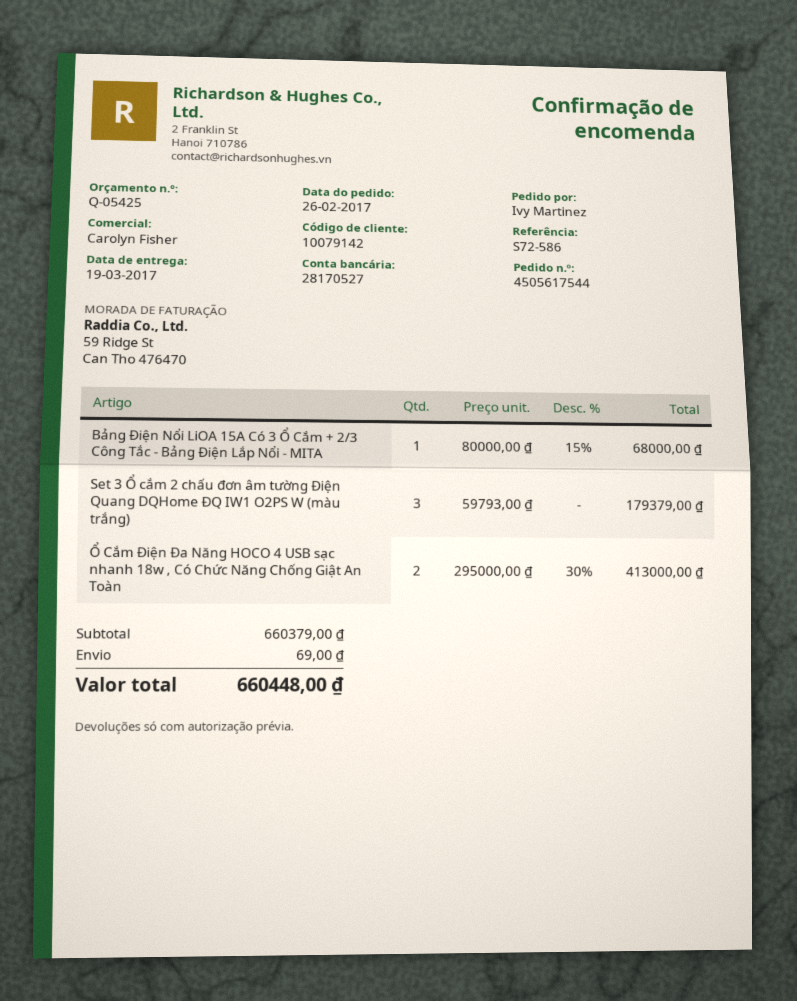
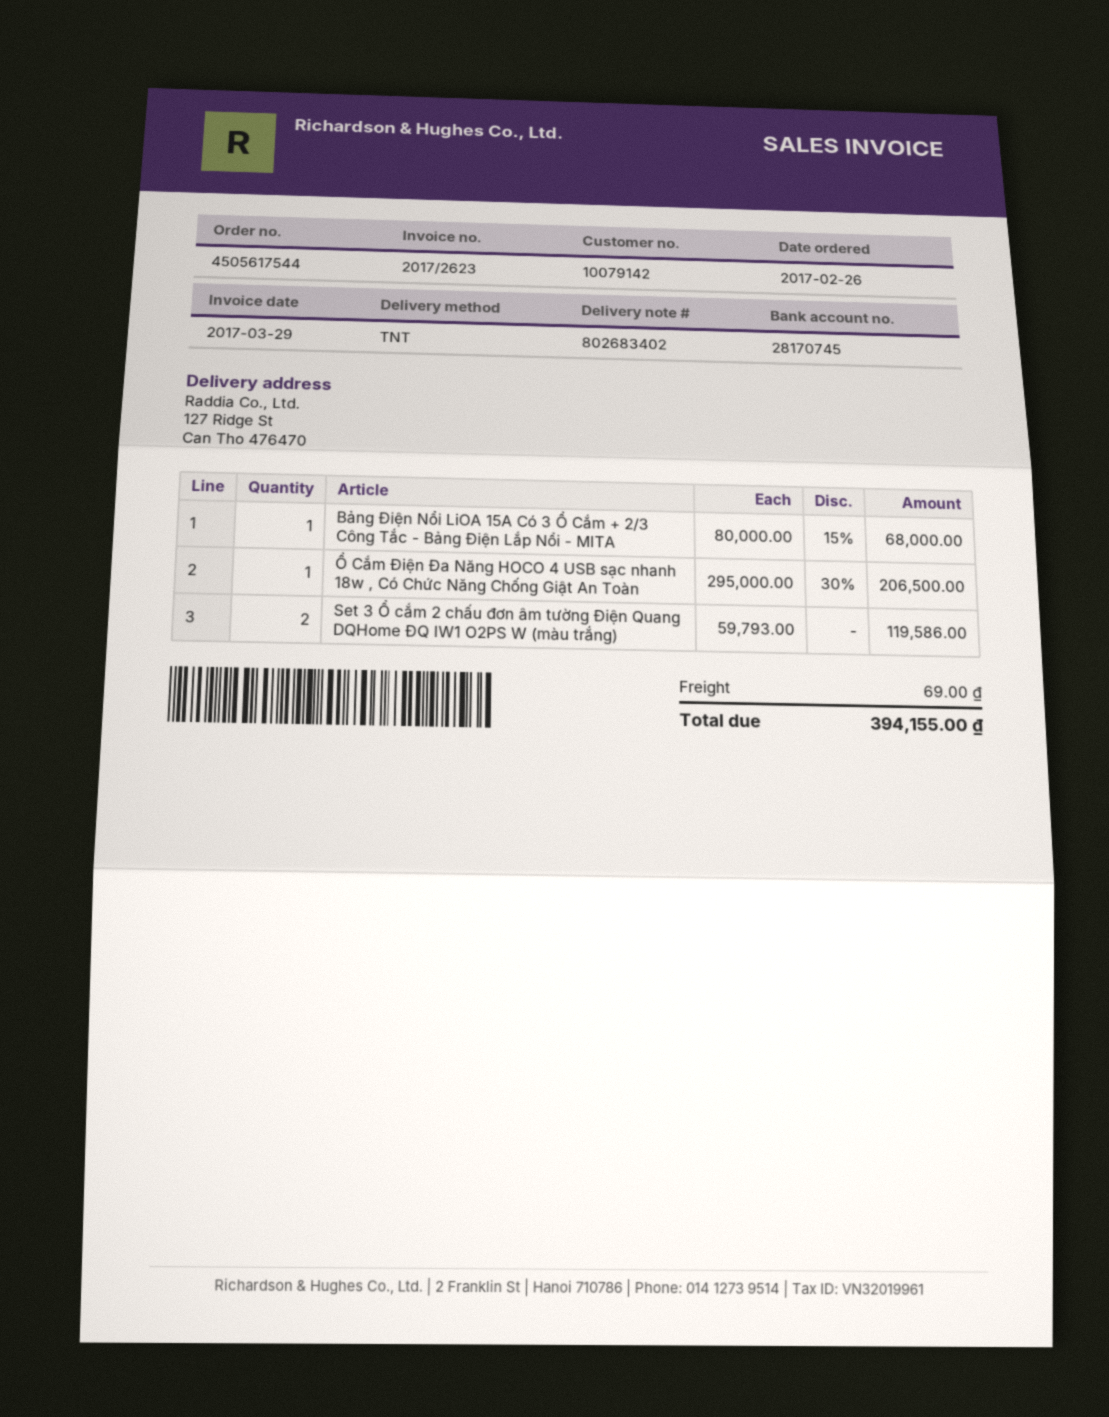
bank account: 28170527 -> 28170745
Set 3 Ổ cắm 2 chấu đơn âm tường Điện Quang DQHome ĐQ IW1 O2PS W (màu trắng): 3 x 59793.00 = 179379.00 -> 2 x 59793.00 = 119586.00
Ổ Cắm Điện Đa Năng HOCO 4 USB sạc nhanh 18w , Có Chức Năng Chống Giật An Toàn: 2 x 295000.00 - 30% = 413000.00 -> 1 x 295000.00 - 30% = 206500.00
total: 660448.00 -> 394155.00

